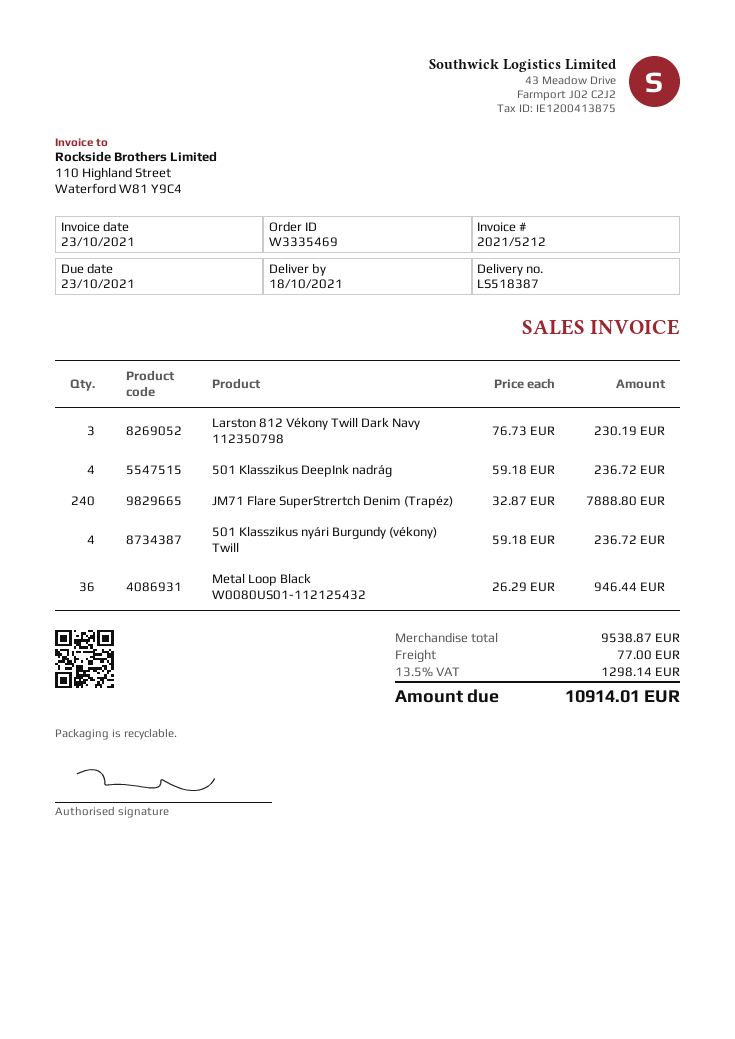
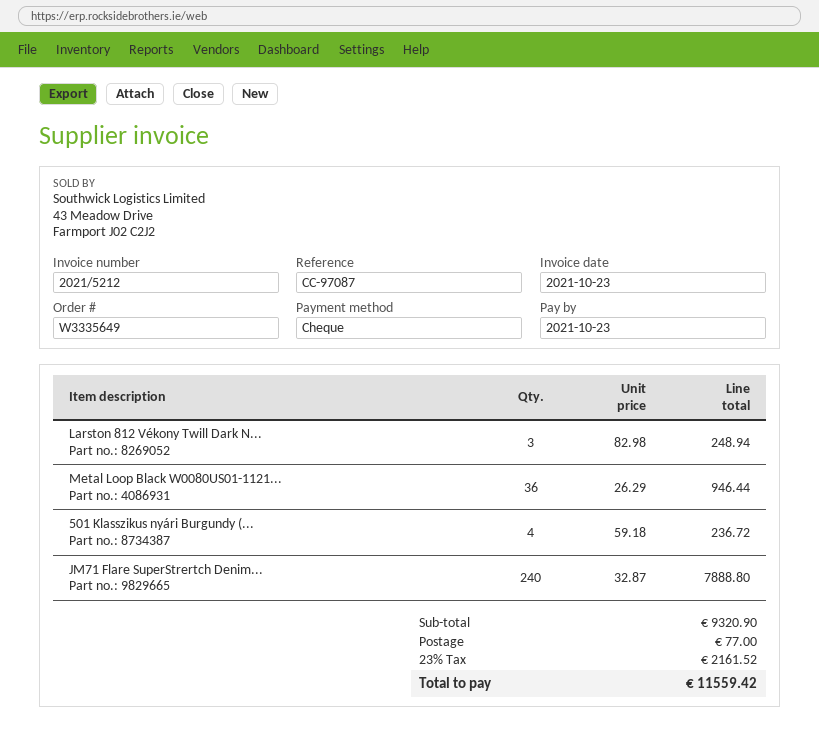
order number: W3335469 -> W3335649
Larston 812 Vékony Twill Dark Navy 112350798: 3 x 76.73 = 230.19 -> 3 x 82.98 = 248.94
501 Klasszikus DeepInk nadrág: 4 x 59.18 = 236.72 -> none
subtotal: 9538.87 -> 9320.90
tax: 13.5% = 1298.14 -> 23% = 2161.52
total: 10914.01 -> 11559.42

